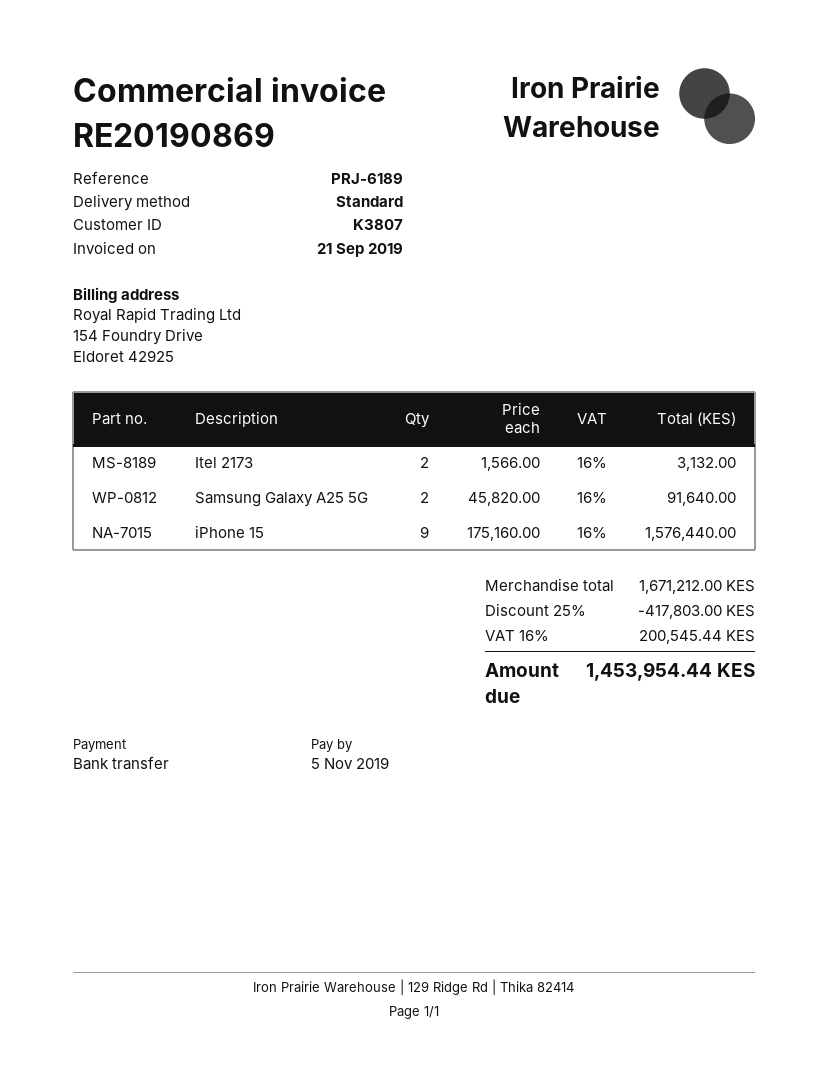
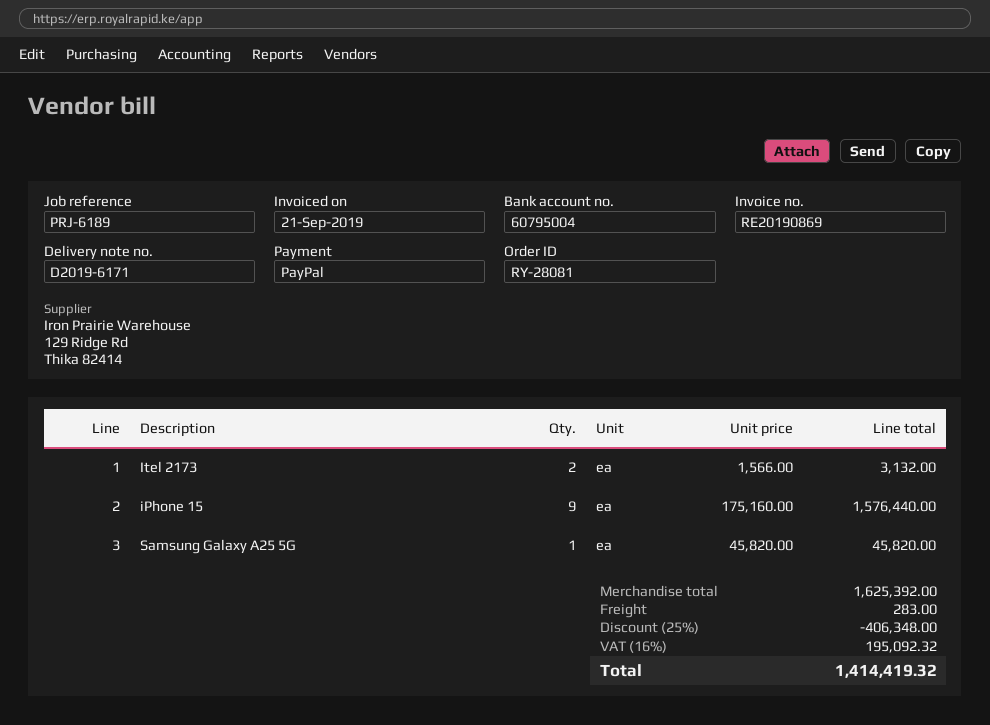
payment method: bank transfer -> PayPal
Samsung Galaxy A25 5G: 2 x 45820.00 = 91640.00 -> 1 x 45820.00 = 45820.00
subtotal: 1671212.00 -> 1625392.00
discount: 25% = 417803.00 -> 25% = 406348.00
shipping: none -> 283.00
tax: 16% = 200545.44 -> 16% = 195092.32
total: 1453954.44 -> 1414419.32

